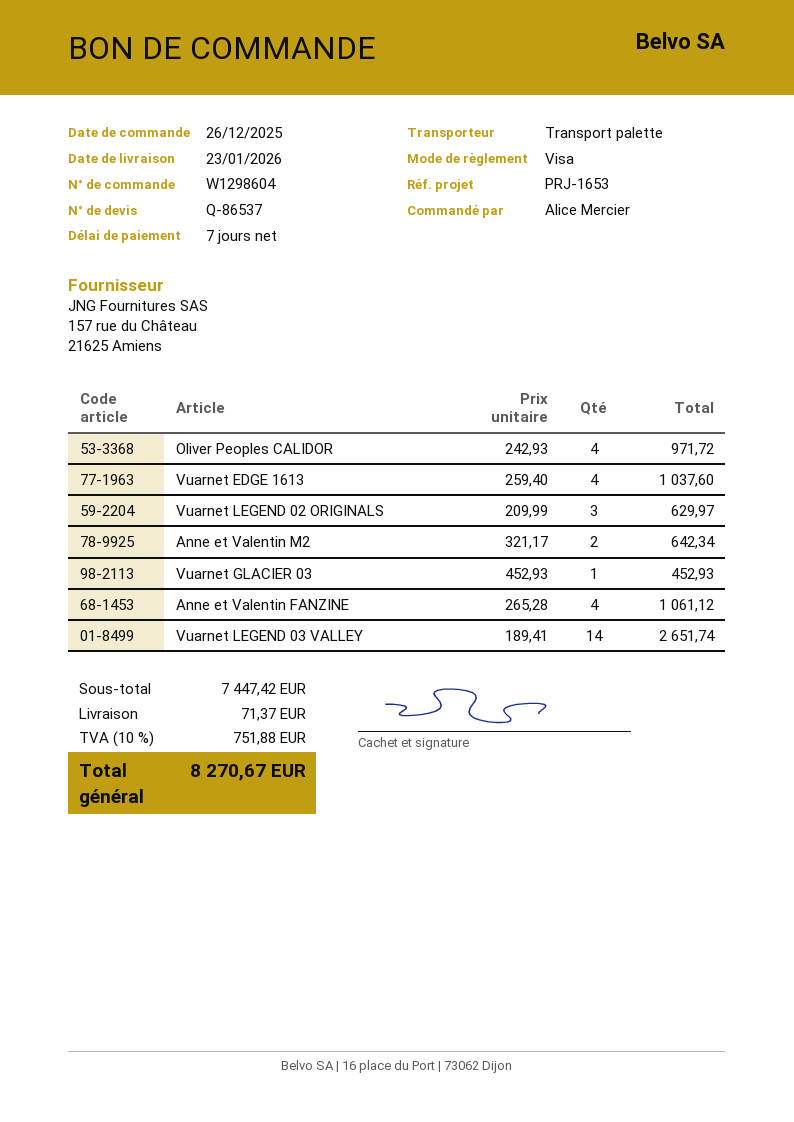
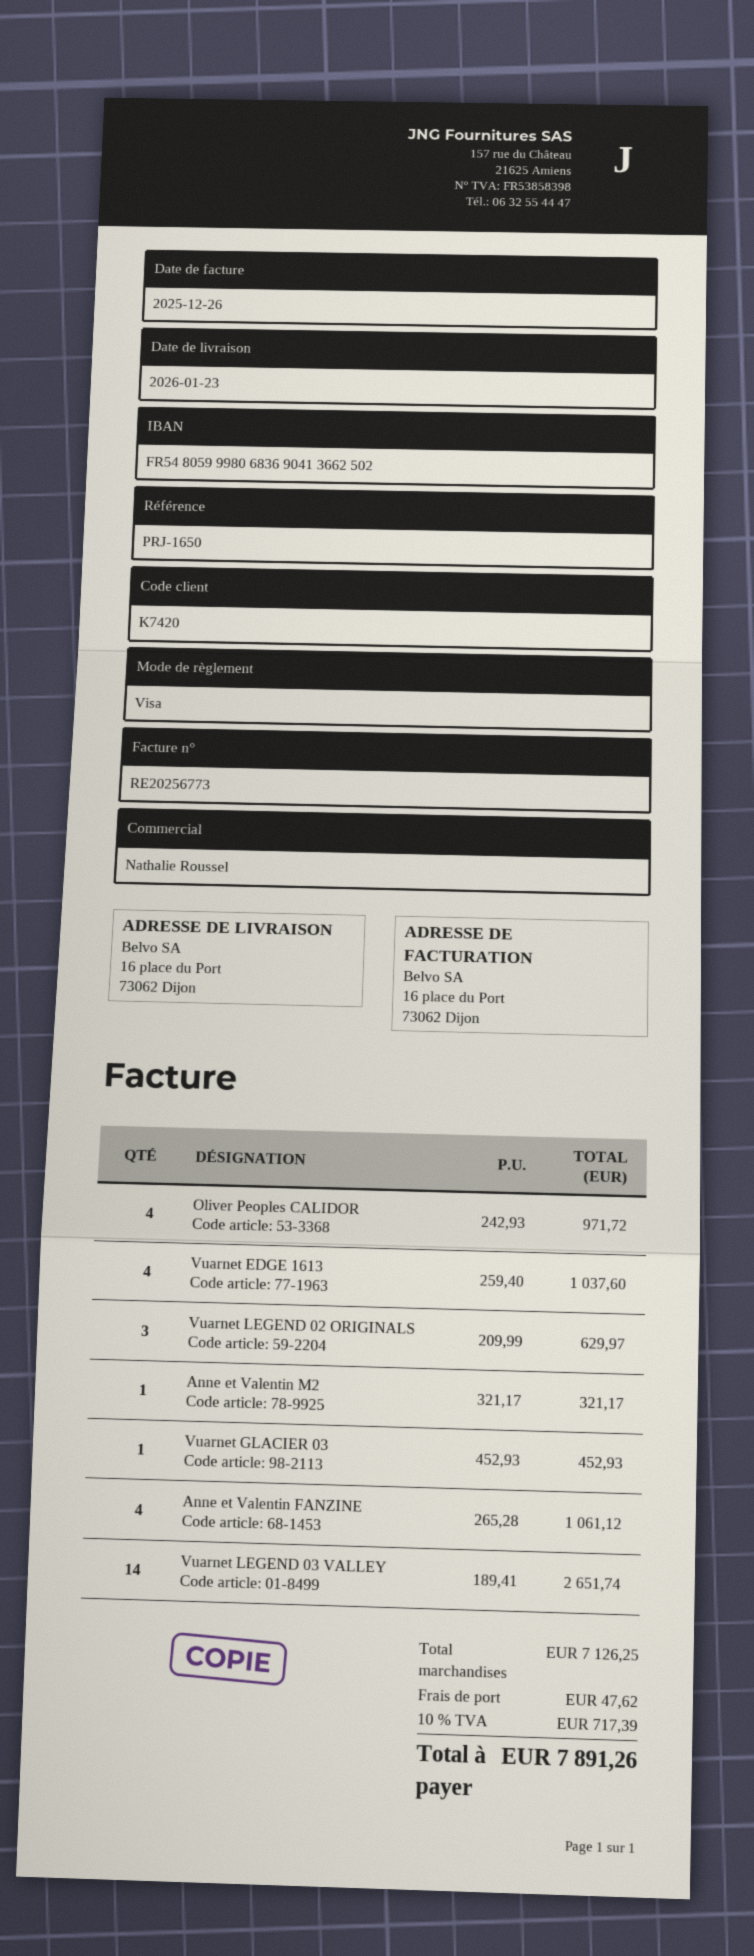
reference: PRJ-1653 -> PRJ-1650
Anne et Valentin M2: 2 x 321.17 = 642.34 -> 1 x 321.17 = 321.17
subtotal: 7447.42 -> 7126.25
shipping: 71.37 -> 47.62
tax: 10% = 751.88 -> 10% = 717.39
total: 8270.67 -> 7891.26

